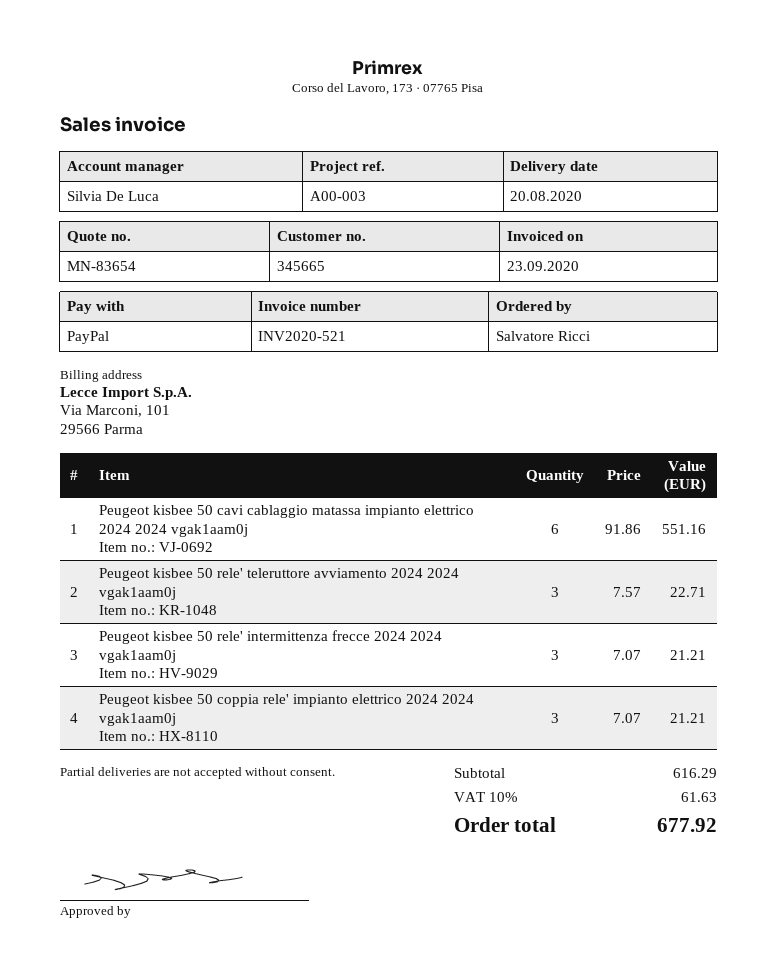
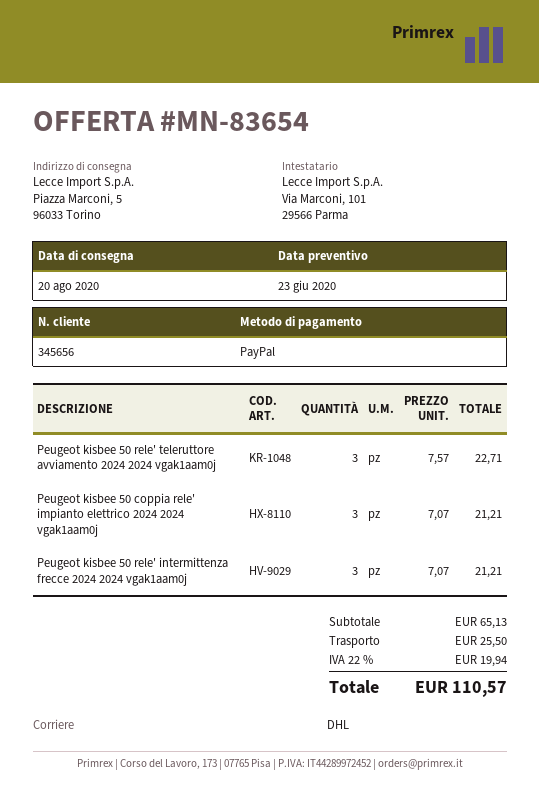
customer number: 345665 -> 345656
Peugeot kisbee 50 cavi cablaggio matassa impianto elettrico 2024 2024 vgak1aam0j: 6 x 91.86 = 551.16 -> none
subtotal: 616.29 -> 65.13
shipping: none -> 25.50
tax: 10% = 61.63 -> 22% = 19.94
total: 677.92 -> 110.57

